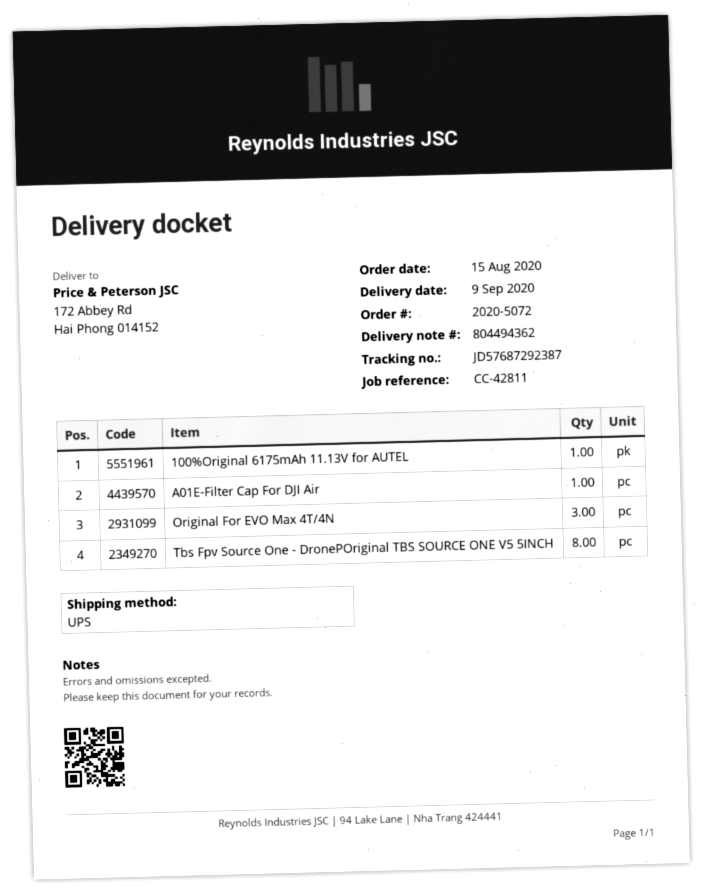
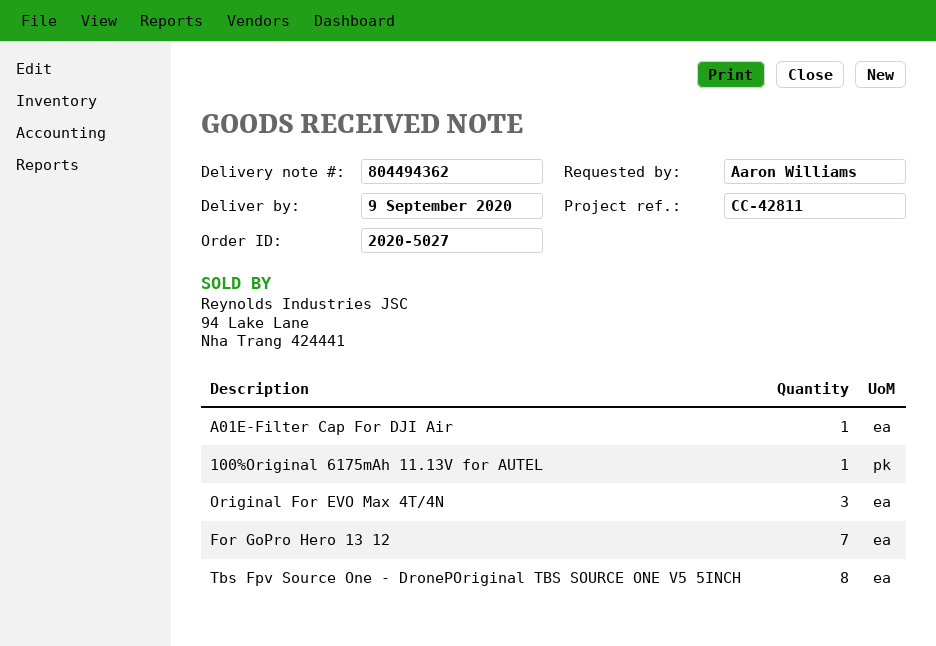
order number: 2020-5072 -> 2020-5027
For GoPro Hero 13 12: none -> 7

